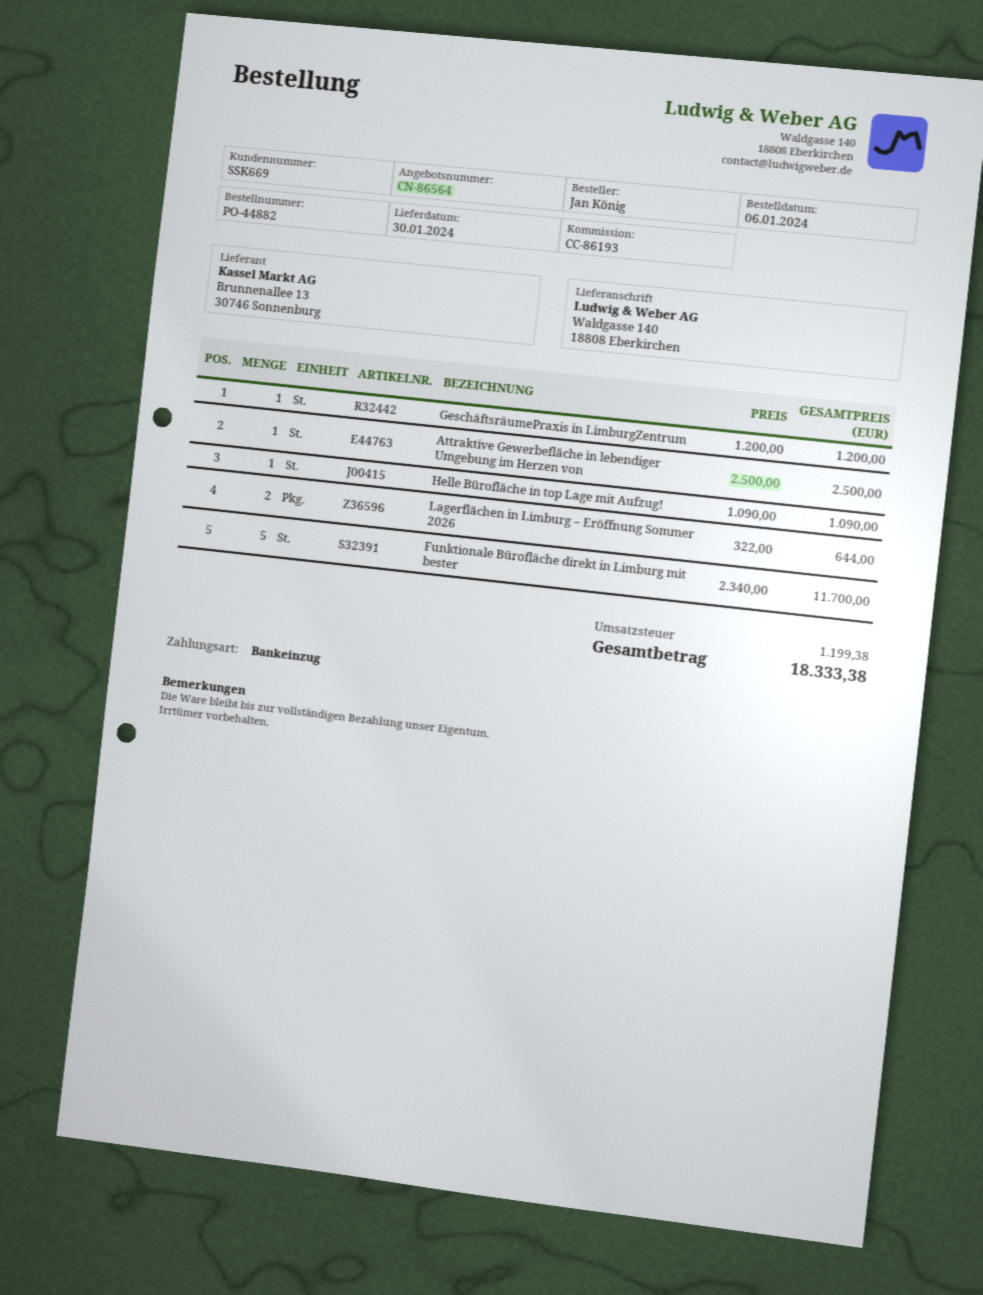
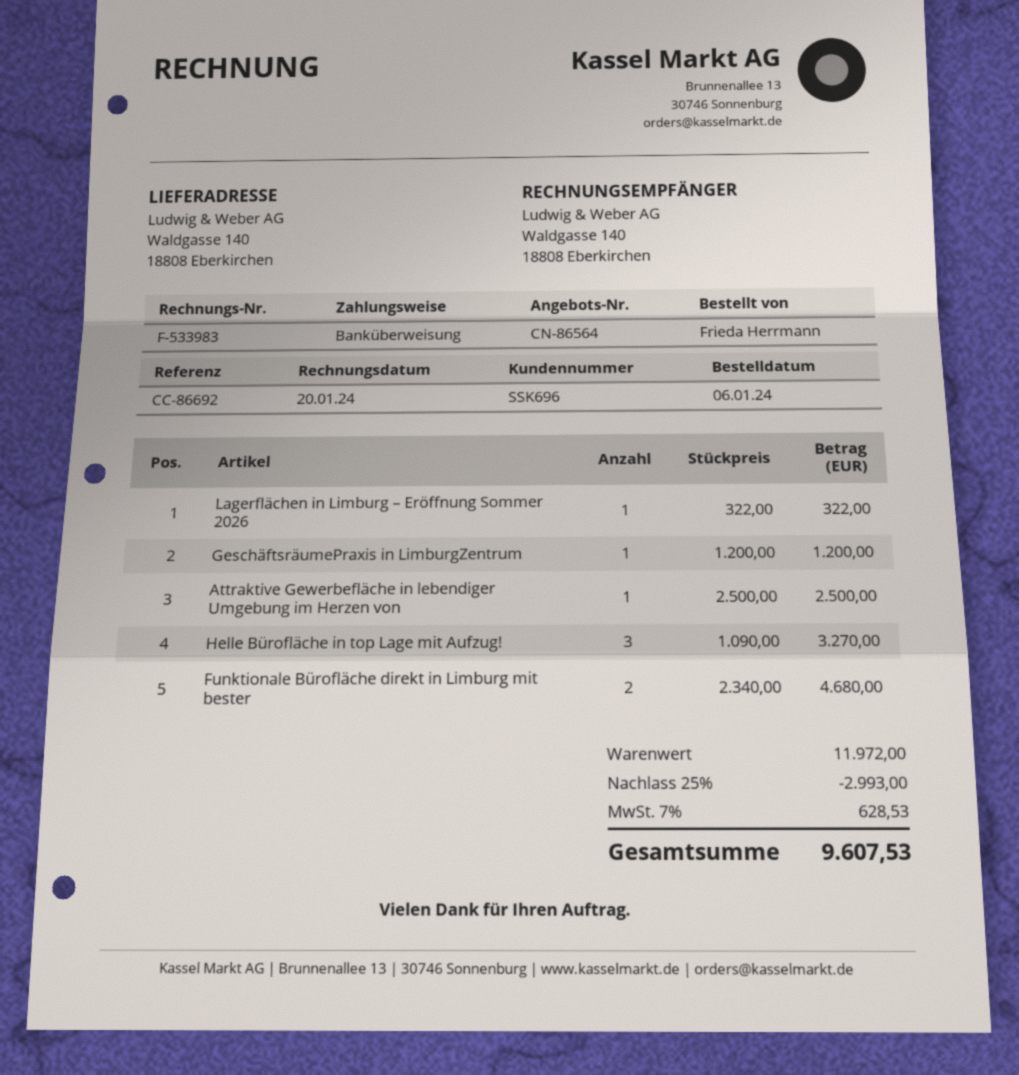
customer number: SSK669 -> SSK696
reference: CC-86193 -> CC-86692
ordered by: Jan König -> Frieda Herrmann
payment method: direct debit -> bank transfer
Helle Bürofläche in top Lage mit Aufzug!: 1 x 1090.00 = 1090.00 -> 3 x 1090.00 = 3270.00
Lagerflächen in Limburg – Eröffnung Sommer 2026: 2 x 322.00 = 644.00 -> 1 x 322.00 = 322.00
Funktionale Bürofläche direkt in Limburg mit bester: 5 x 2340.00 = 11700.00 -> 2 x 2340.00 = 4680.00
discount: none -> 25% = 2993.00
tax: 1199.38 -> 628.53
total: 18333.38 -> 9607.53

